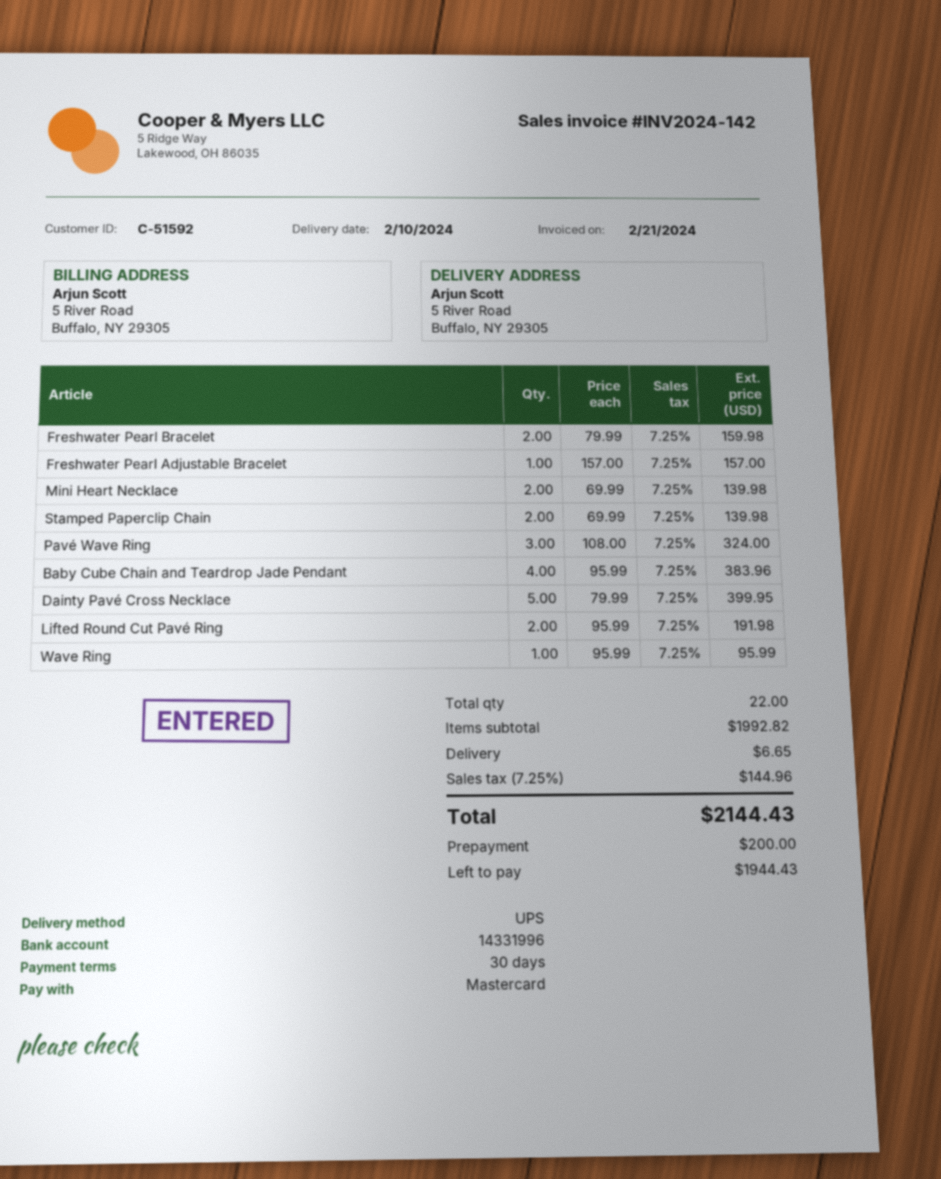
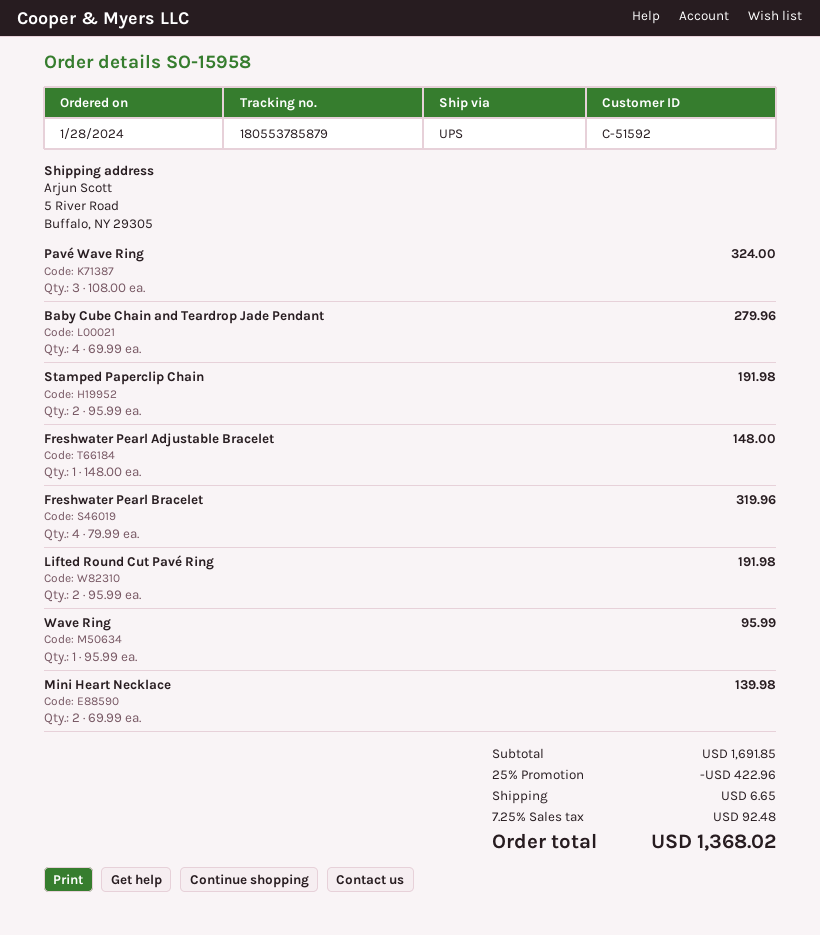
Freshwater Pearl Bracelet: 2 x 79.99 = 159.98 -> 4 x 79.99 = 319.96
Freshwater Pearl Adjustable Bracelet: 1 x 157.00 = 157.00 -> 1 x 148.00 = 148.00
Stamped Paperclip Chain: 2 x 69.99 = 139.98 -> 2 x 95.99 = 191.98
Baby Cube Chain and Teardrop Jade Pendant: 4 x 95.99 = 383.96 -> 4 x 69.99 = 279.96
Dainty Pavé Cross Necklace: 5 x 79.99 = 399.95 -> none
subtotal: 1992.82 -> 1691.85
discount: none -> 25% = 422.96
tax: 7.25% = 144.96 -> 7.25% = 92.48
total: 2144.43 -> 1368.02

